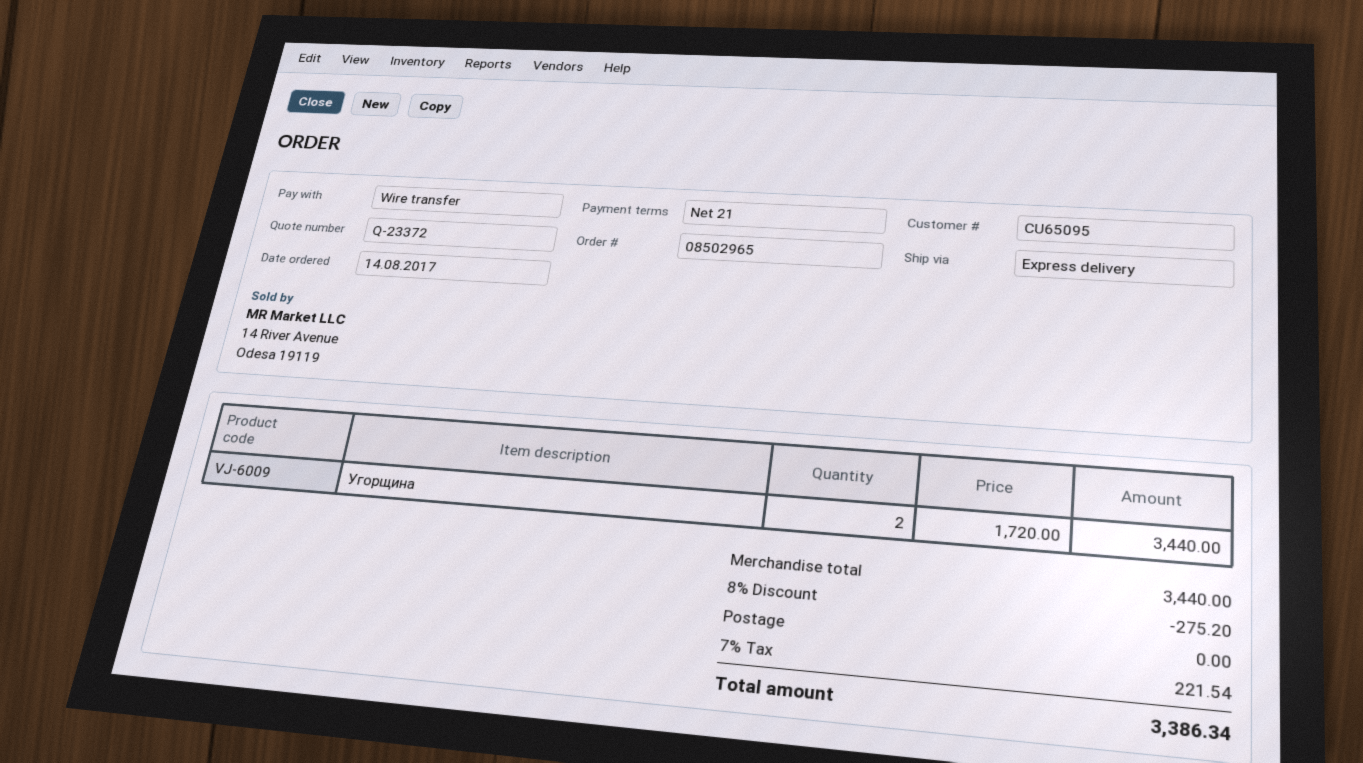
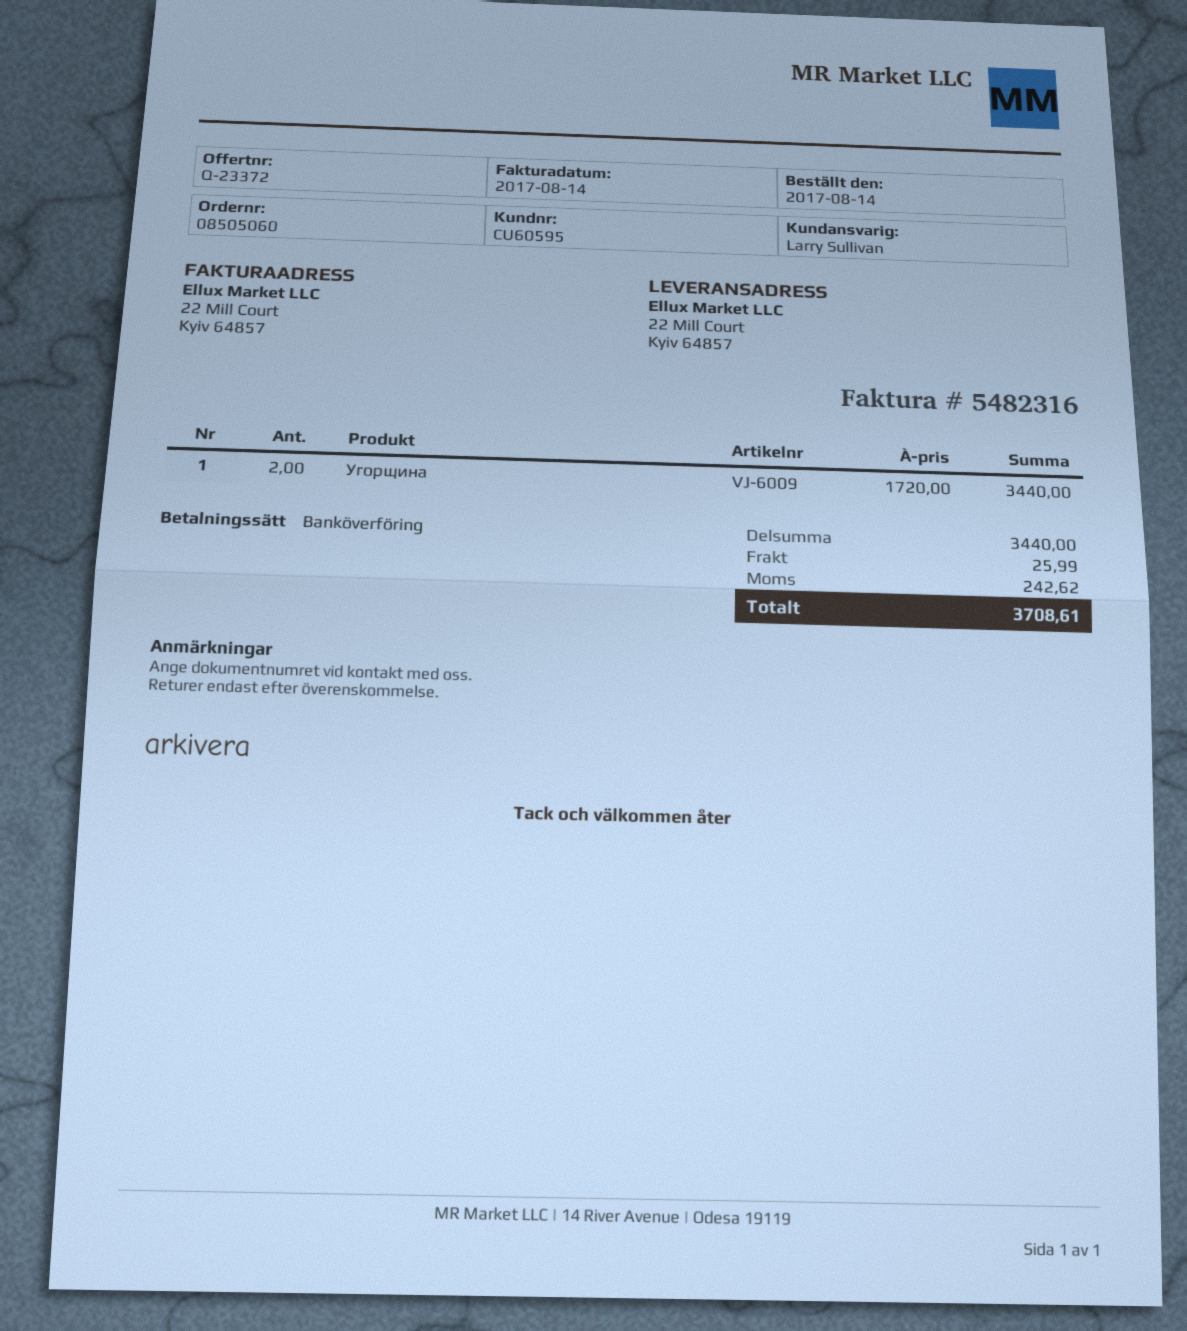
order number: 08502965 -> 08505060
customer number: CU65095 -> CU60595
discount: 8% = 275.20 -> none
shipping: 0.00 -> 25.99
tax: 221.54 -> 242.62
total: 3386.34 -> 3708.61

